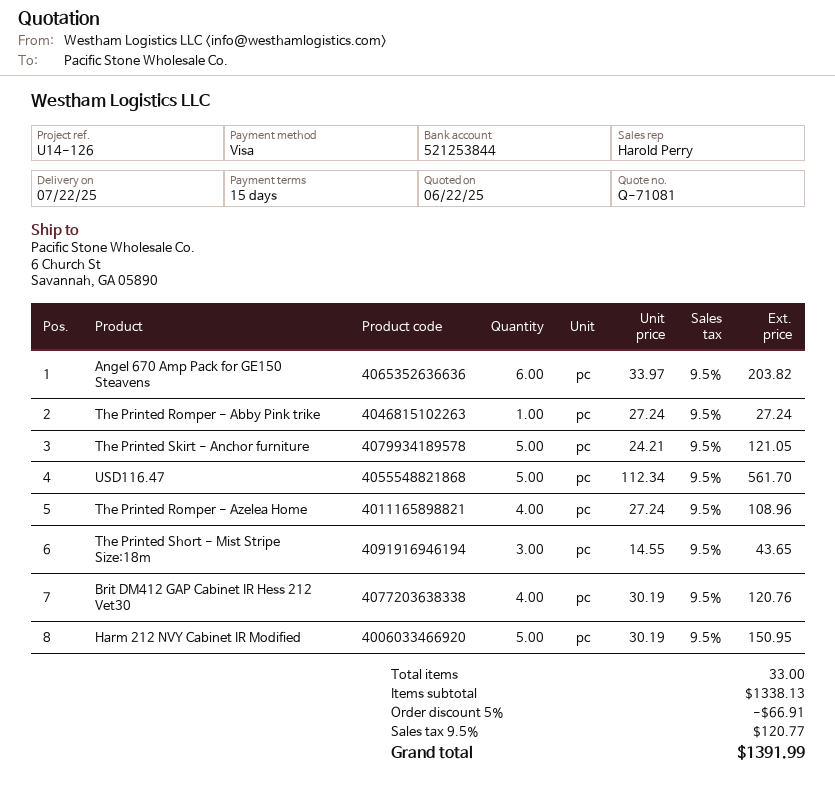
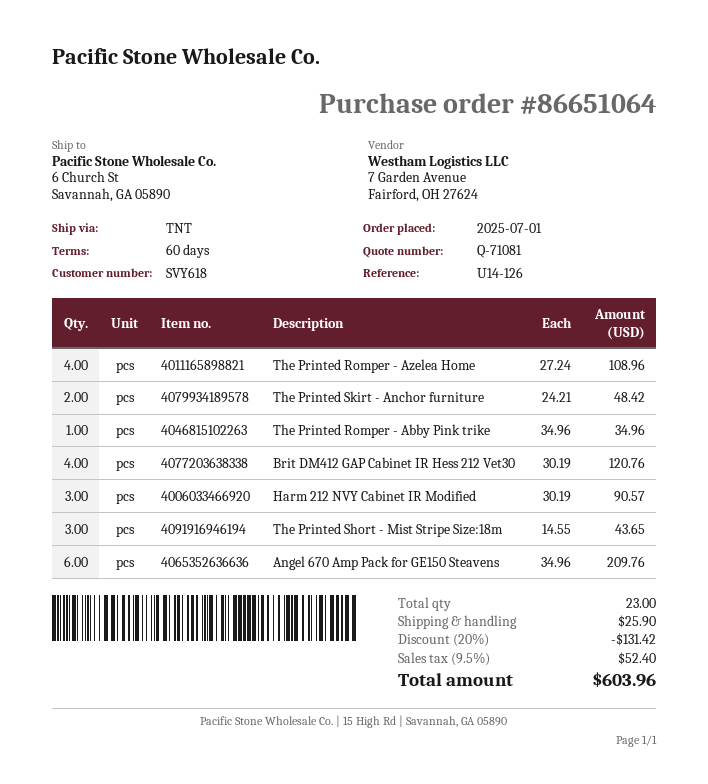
payment terms: 15 days -> 60 days
Angel 670 Amp Pack for GE150 Steavens: 6 x 33.97 = 203.82 -> 6 x 34.96 = 209.76
The Printed Romper - Abby Pink trike: 1 x 27.24 = 27.24 -> 1 x 34.96 = 34.96
The Printed Skirt - Anchor furniture: 5 x 24.21 = 121.05 -> 2 x 24.21 = 48.42
USD116.47: 5 x 112.34 = 561.70 -> none
Harm 212 NVY Cabinet IR Modified: 5 x 30.19 = 150.95 -> 3 x 30.19 = 90.57
total quantity: 33 -> 23
discount: 5% = 66.91 -> 20% = 131.42
shipping: none -> 25.90
tax: 9.5% = 120.77 -> 9.5% = 52.40
total: 1391.99 -> 603.96

